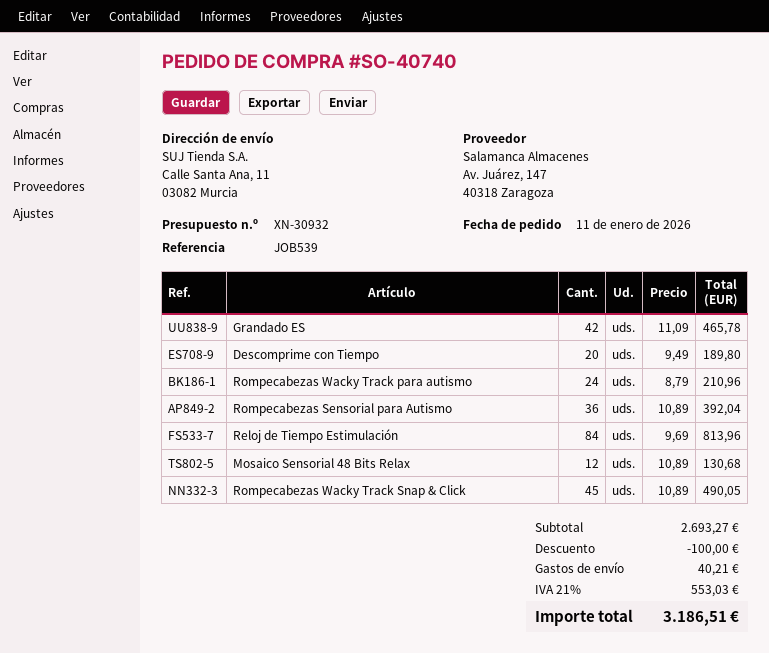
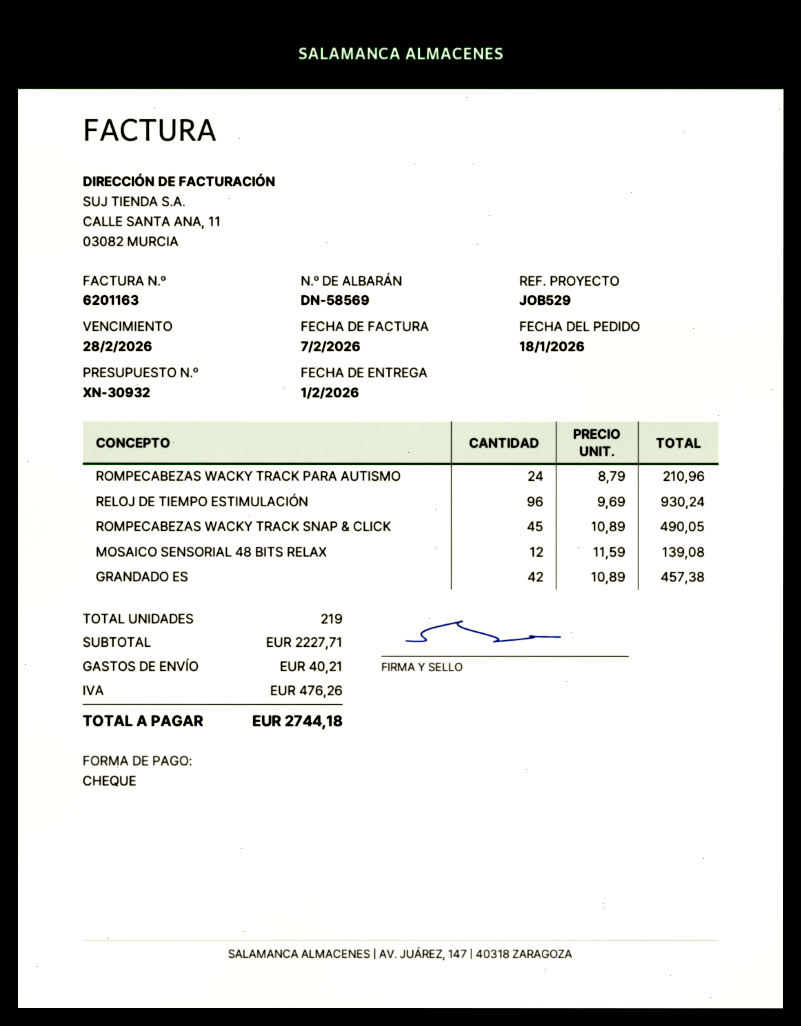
order date: 2026-01-11 -> 2026-01-18
reference: JOB539 -> JOB529
Grandado ES: 42 x 11.09 = 465.78 -> 42 x 10.89 = 457.38
Descomprime con Tiempo: 20 x 9.49 = 189.80 -> none
Rompecabezas Sensorial para Autismo: 36 x 10.89 = 392.04 -> none
Reloj de Tiempo Estimulación: 84 x 9.69 = 813.96 -> 96 x 9.69 = 930.24
Mosaico Sensorial 48 Bits Relax: 12 x 10.89 = 130.68 -> 12 x 11.59 = 139.08
subtotal: 2693.27 -> 2227.71
discount: 100.00 -> none
tax: 553.03 -> 476.26
total: 3186.51 -> 2744.18

